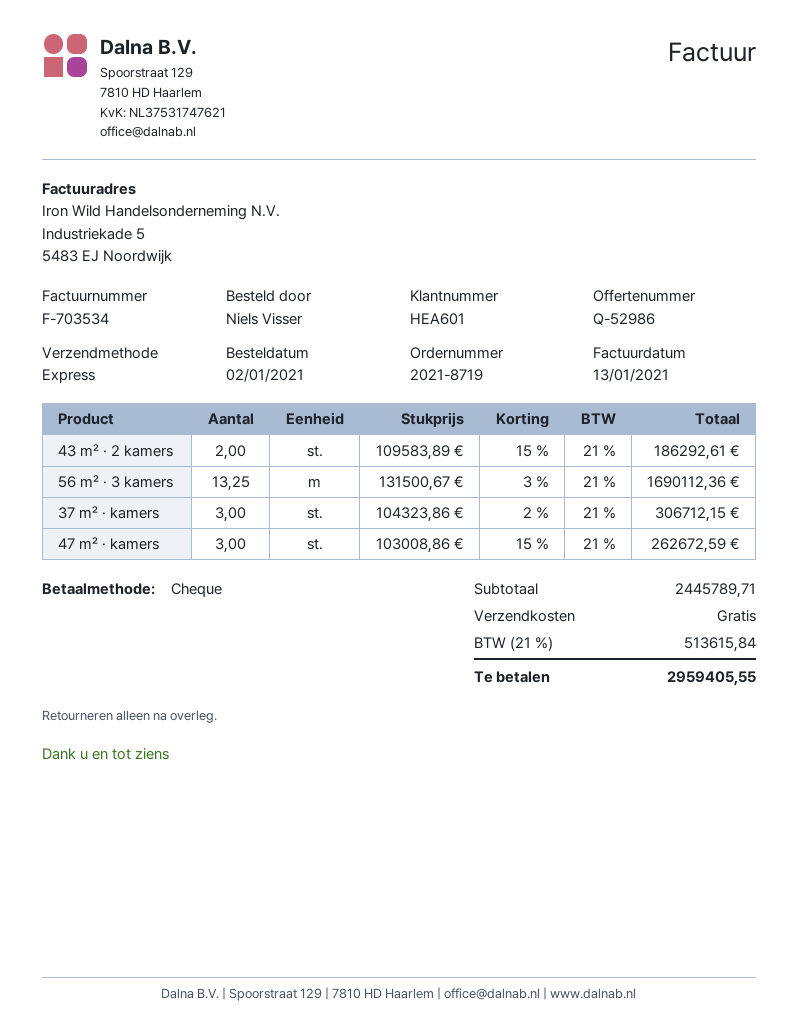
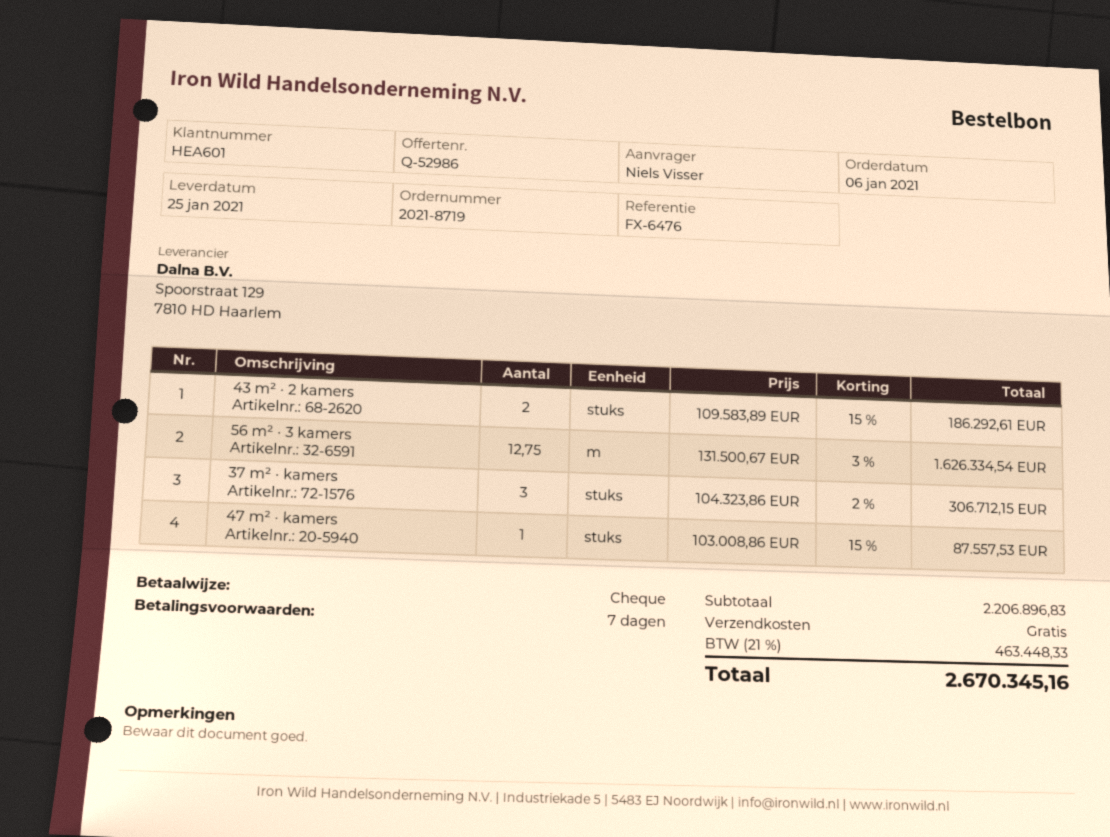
order date: 2021-01-02 -> 2021-01-06
56 m² · 3 kamers: 13.25 x 131500.67 - 3% = 1690112.36 -> 12.75 x 131500.67 - 3% = 1626334.54
47 m² · kamers: 3 x 103008.86 - 15% = 262672.59 -> 1 x 103008.86 - 15% = 87557.53
subtotal: 2445789.71 -> 2206896.83
tax: 21% = 513615.84 -> 21% = 463448.33
total: 2959405.55 -> 2670345.16

